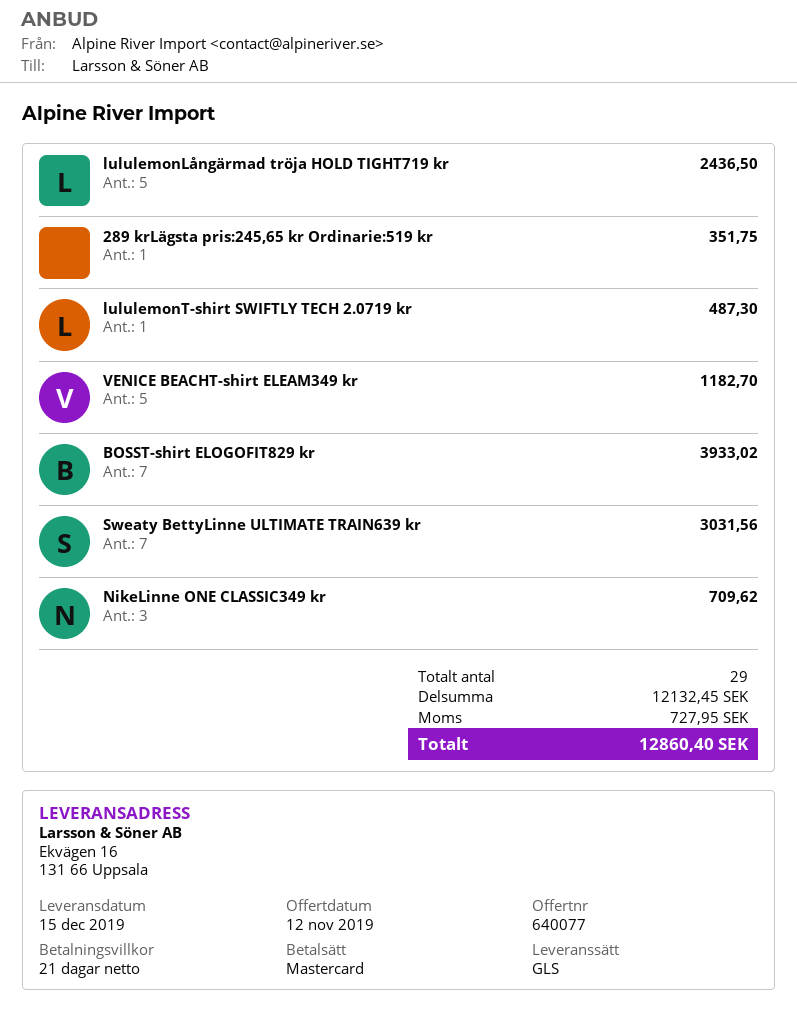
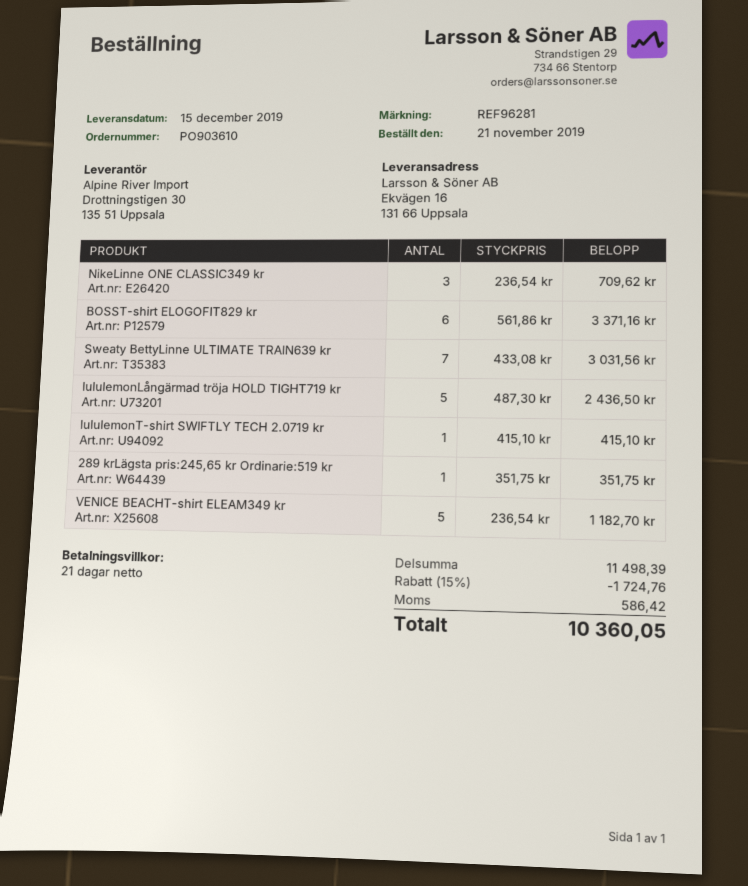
lululemonT-shirt SWIFTLY TECH 2.0719 kr: 1 for 487.30 -> 1 for 415.10
BOSST-shirt ELOGOFIT829 kr: 7 for 3933.02 -> 6 for 3371.16
subtotal: 12132.45 -> 11498.39
discount: none -> 15% = 1724.76
tax: 727.95 -> 586.42
total: 12860.40 -> 10360.05

